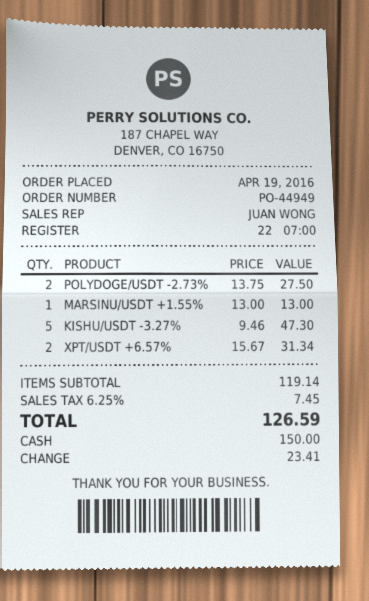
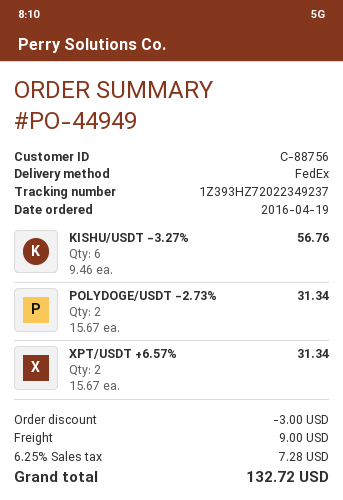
POLYDOGE/USDT -2.73%: 2 x 13.75 = 27.50 -> 2 x 15.67 = 31.34
MARSINU/USDT +1.55%: 1 x 13.00 = 13.00 -> none
KISHU/USDT -3.27%: 5 x 9.46 = 47.30 -> 6 x 9.46 = 56.76
discount: none -> 3.00
shipping: none -> 9.00
tax: 6.25% = 7.45 -> 6.25% = 7.28
total: 126.59 -> 132.72

